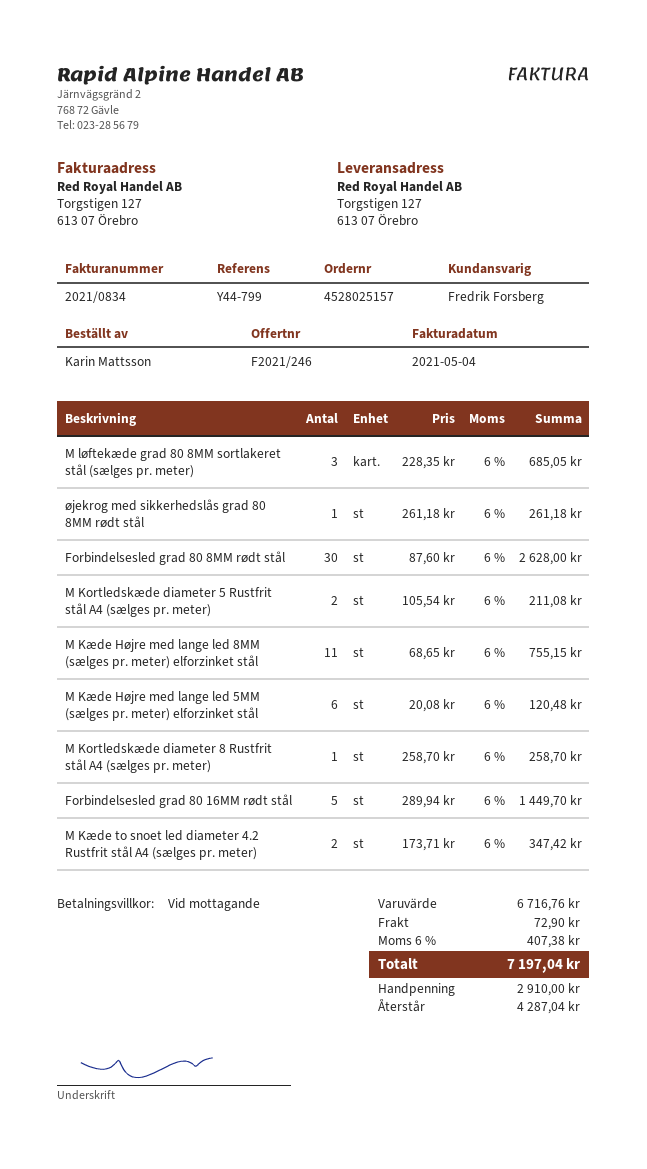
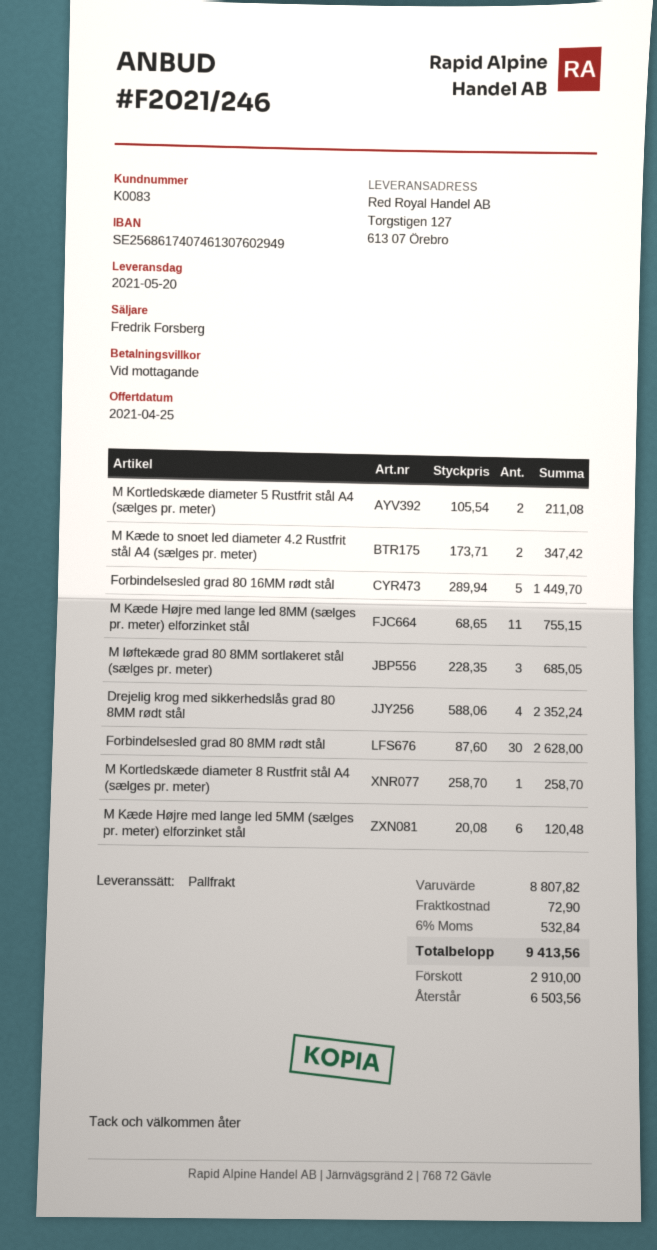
øjekrog med sikkerhedslås grad 80 8MM rødt stål: 1 x 261.18 = 261.18 -> none
Drejelig krog med sikkerhedslås grad 80 8MM rødt stål: none -> 4 x 588.06 = 2352.24
subtotal: 6716.76 -> 8807.82
tax: 6% = 407.38 -> 6% = 532.84
total: 7197.04 -> 9413.56
balance: 4287.04 -> 6503.56

